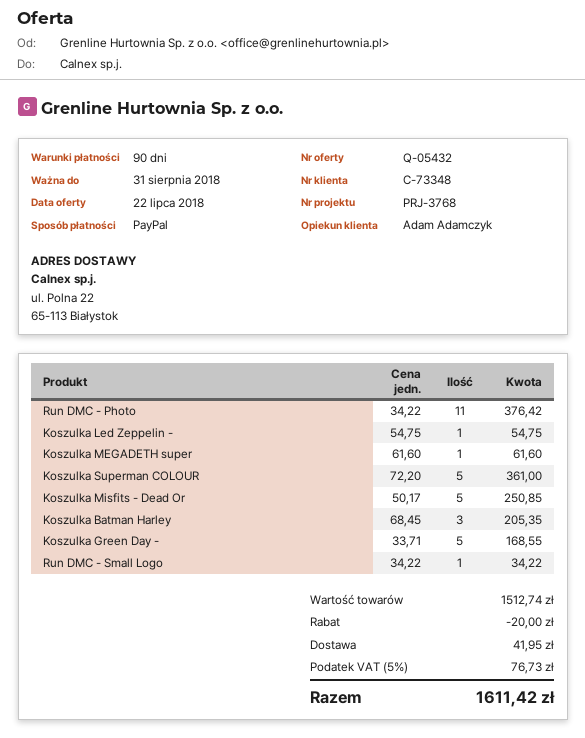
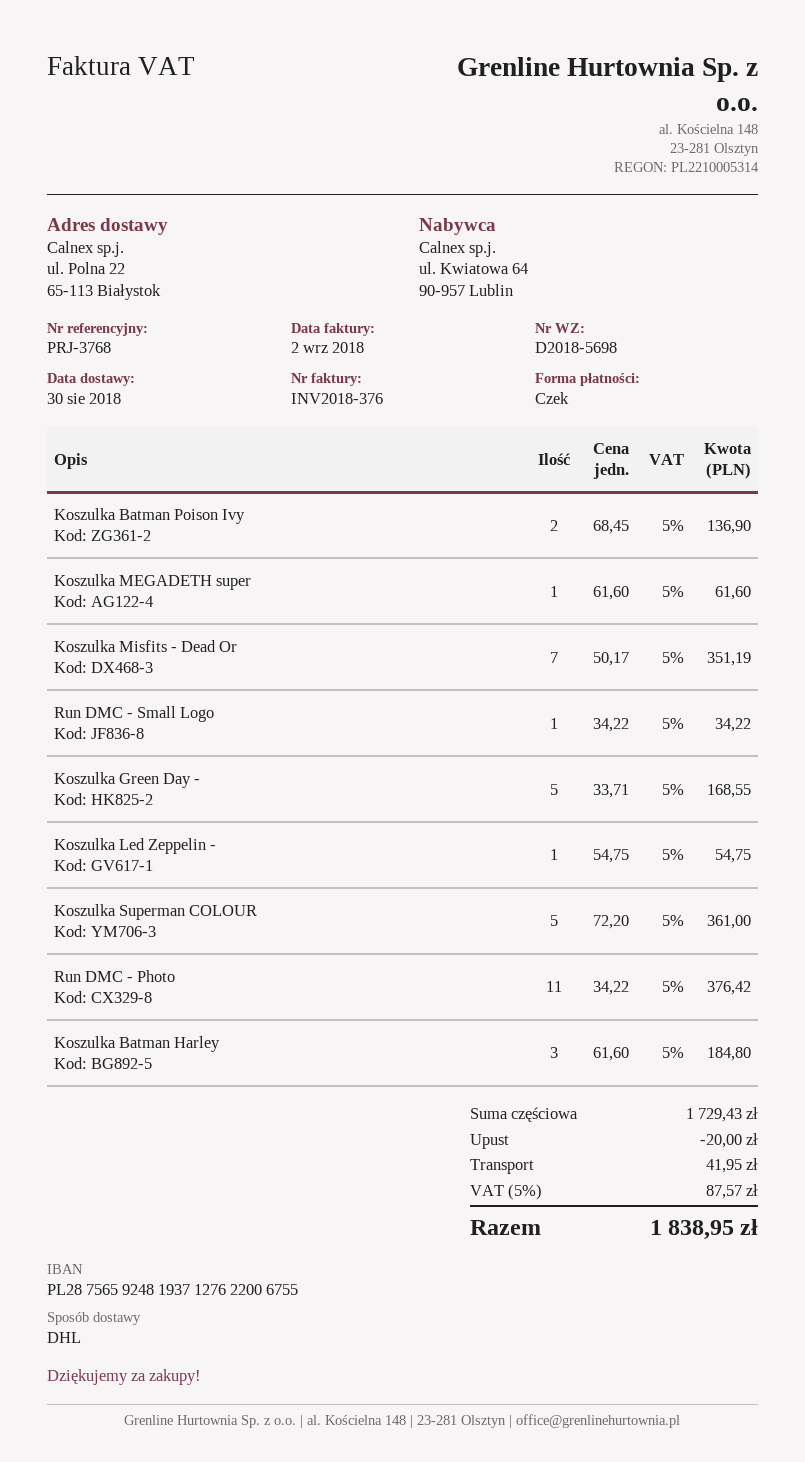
payment method: PayPal -> cheque
Koszulka Misfits - Dead Or: 5 x 50.17 = 250.85 -> 7 x 50.17 = 351.19
Koszulka Batman Harley: 3 x 68.45 = 205.35 -> 3 x 61.60 = 184.80
Koszulka Batman Poison Ivy: none -> 2 x 68.45 = 136.90
subtotal: 1512.74 -> 1729.43
tax: 5% = 76.73 -> 5% = 87.57
total: 1611.42 -> 1838.95

